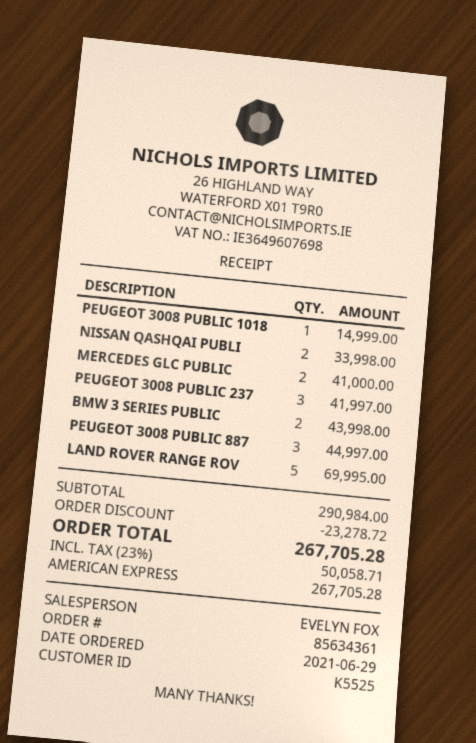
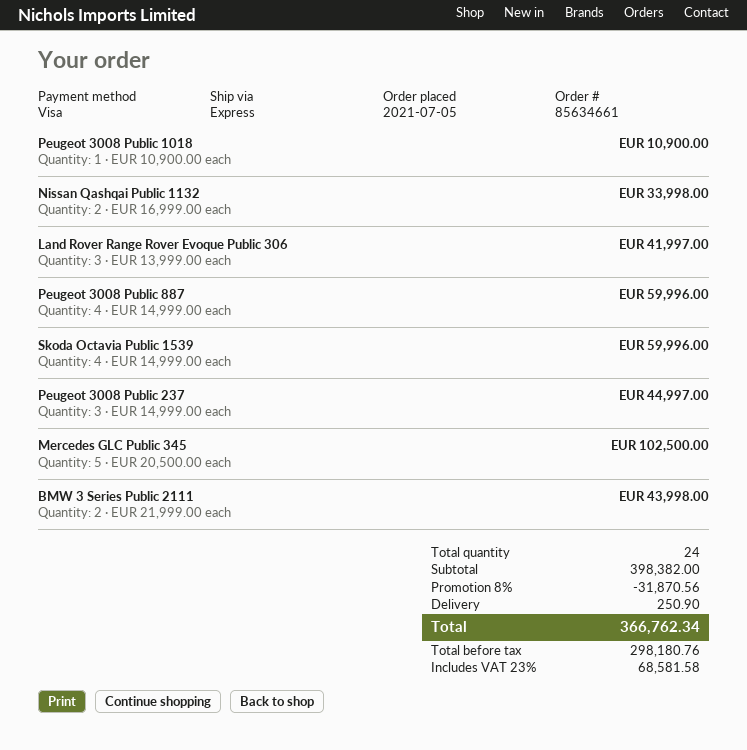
order number: 85634361 -> 85634661
order date: 2021-06-29 -> 2021-07-05
payment method: American Express -> Visa
PEUGEOT 3008 PUBLIC 1018: 1 for 14999.00 -> 1 for 10900.00
MERCEDES GLC PUBLIC: 2 for 41000.00 -> 5 for 102500.00
PEUGEOT 3008 PUBLIC 237: 3 for 41997.00 -> 3 for 44997.00
PEUGEOT 3008 PUBLIC 887: 3 for 44997.00 -> 4 for 59996.00
LAND ROVER RANGE ROV: 5 for 69995.00 -> 3 for 41997.00
Skoda Octavia Public 1539: none -> 4 for 59996.00
subtotal: 290984.00 -> 398382.00
discount: 23278.72 -> 31870.56
shipping: none -> 250.90
tax: 23% = 50058.71 -> 23% = 68581.58
total: 267705.28 -> 366762.34

